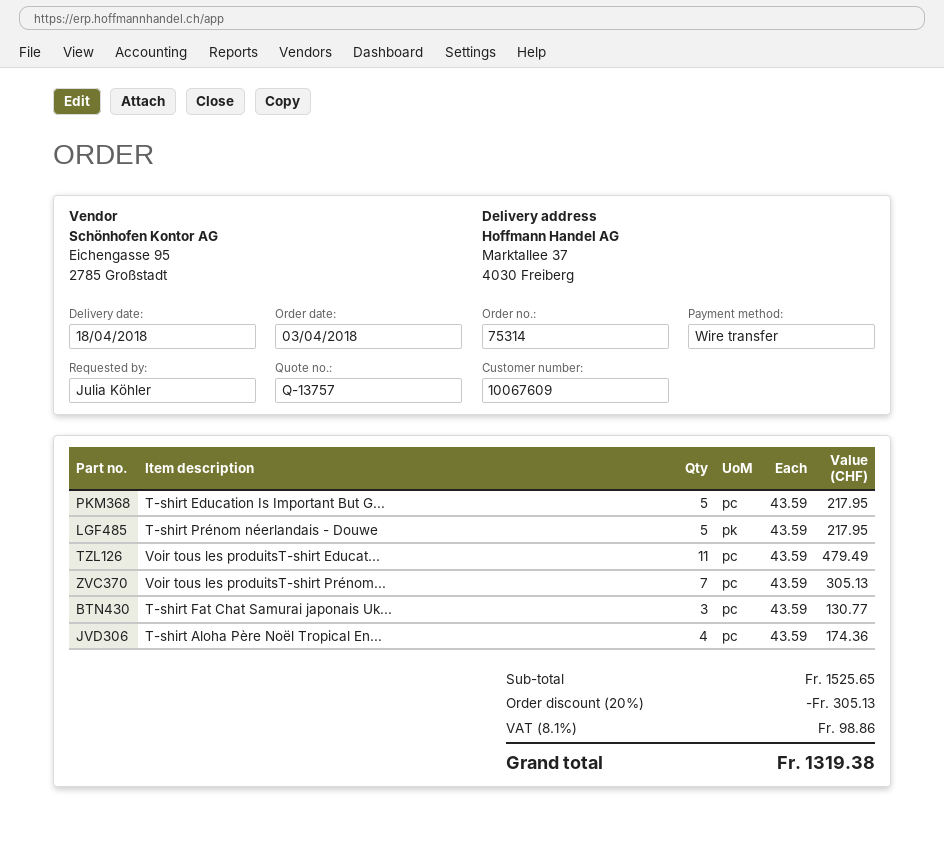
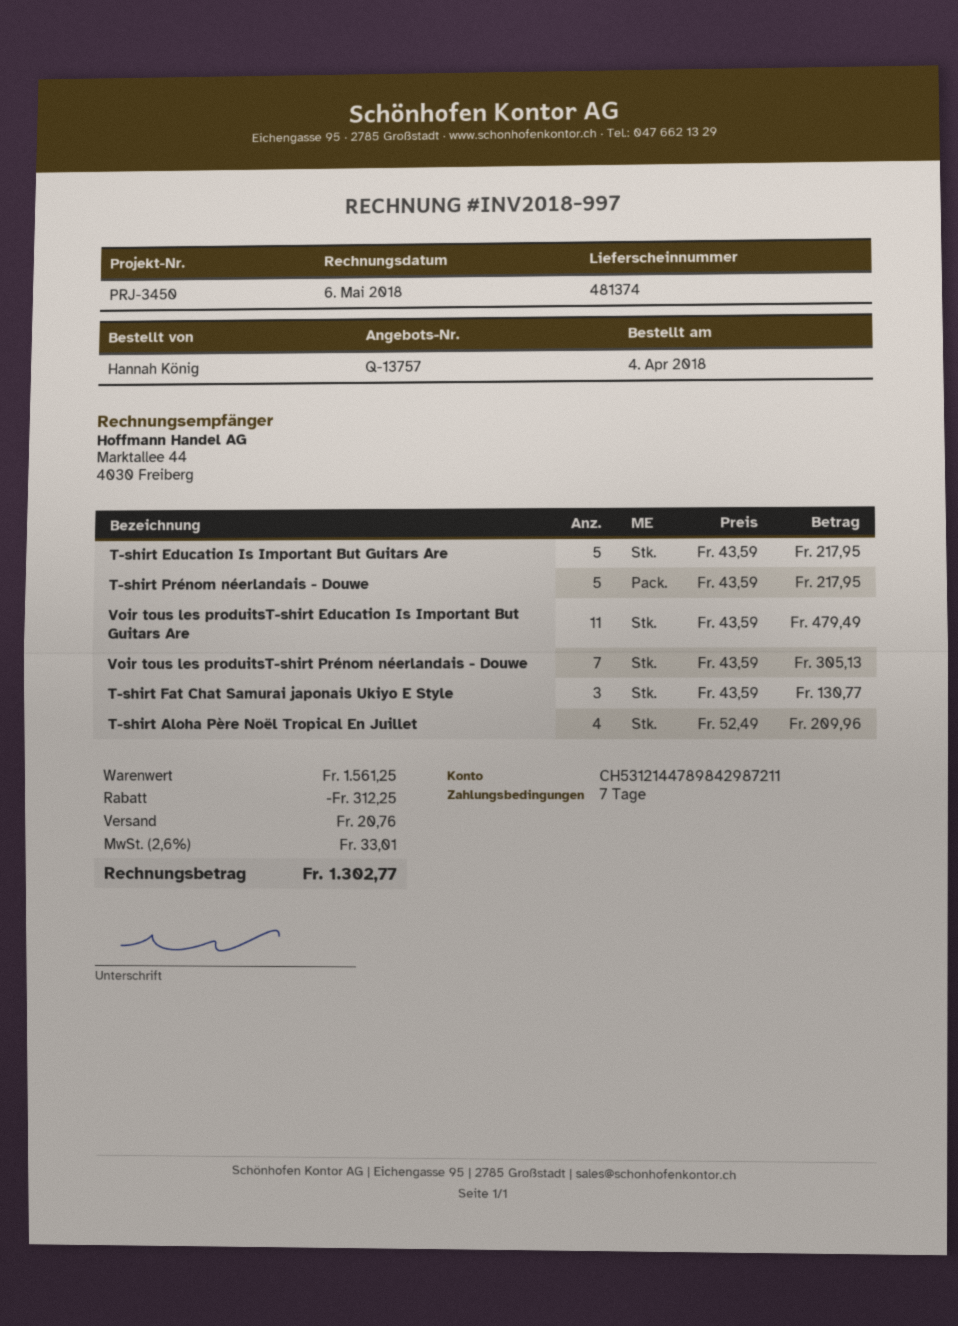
order date: 2018-04-03 -> 2018-04-04
ordered by: Julia Köhler -> Hannah König
T-shirt Aloha Père Noël Tropical En...: 4 x 43.59 = 174.36 -> 4 x 52.49 = 209.96
subtotal: 1525.65 -> 1561.25
discount: 305.13 -> 312.25
shipping: none -> 20.76
tax: 8.1% = 98.86 -> 2.6% = 33.01
total: 1319.38 -> 1302.77

